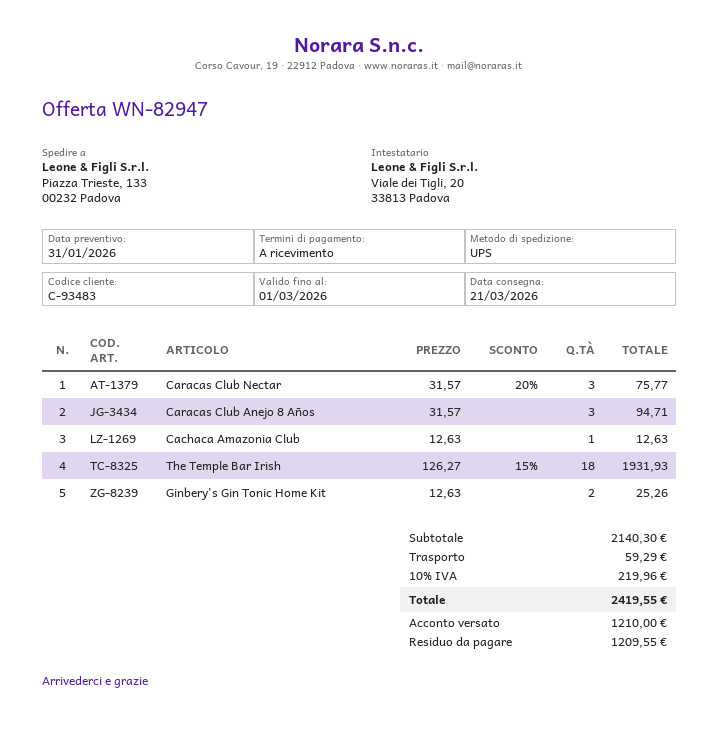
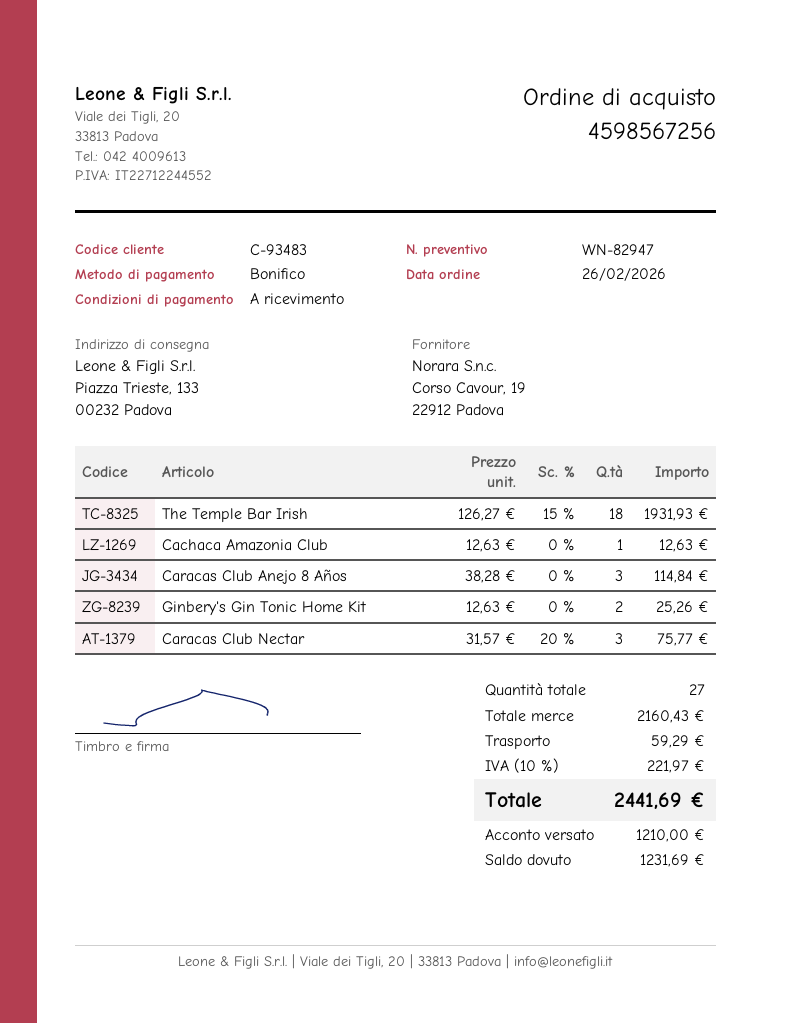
Caracas Club Anejo 8 Años: 3 x 31.57 = 94.71 -> 3 x 38.28 = 114.84
subtotal: 2140.30 -> 2160.43
tax: 10% = 219.96 -> 10% = 221.97
total: 2419.55 -> 2441.69
balance: 1209.55 -> 1231.69

